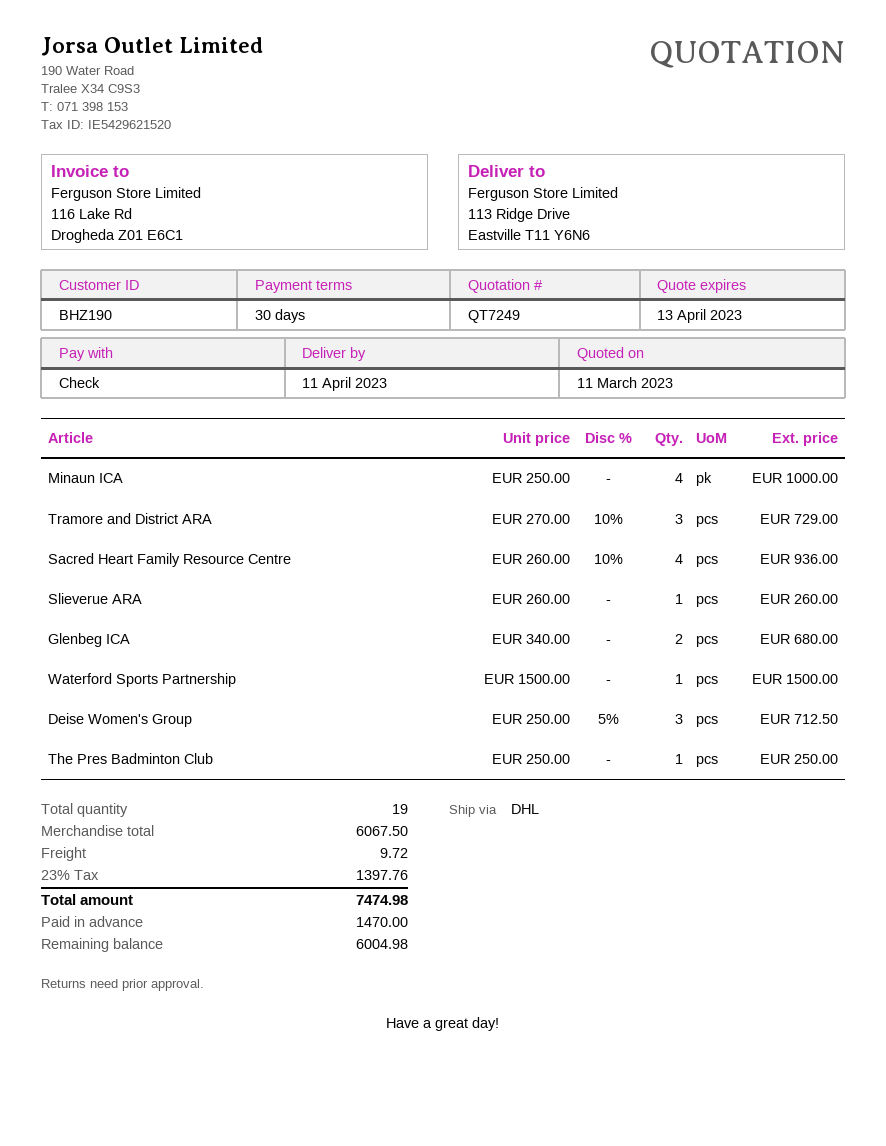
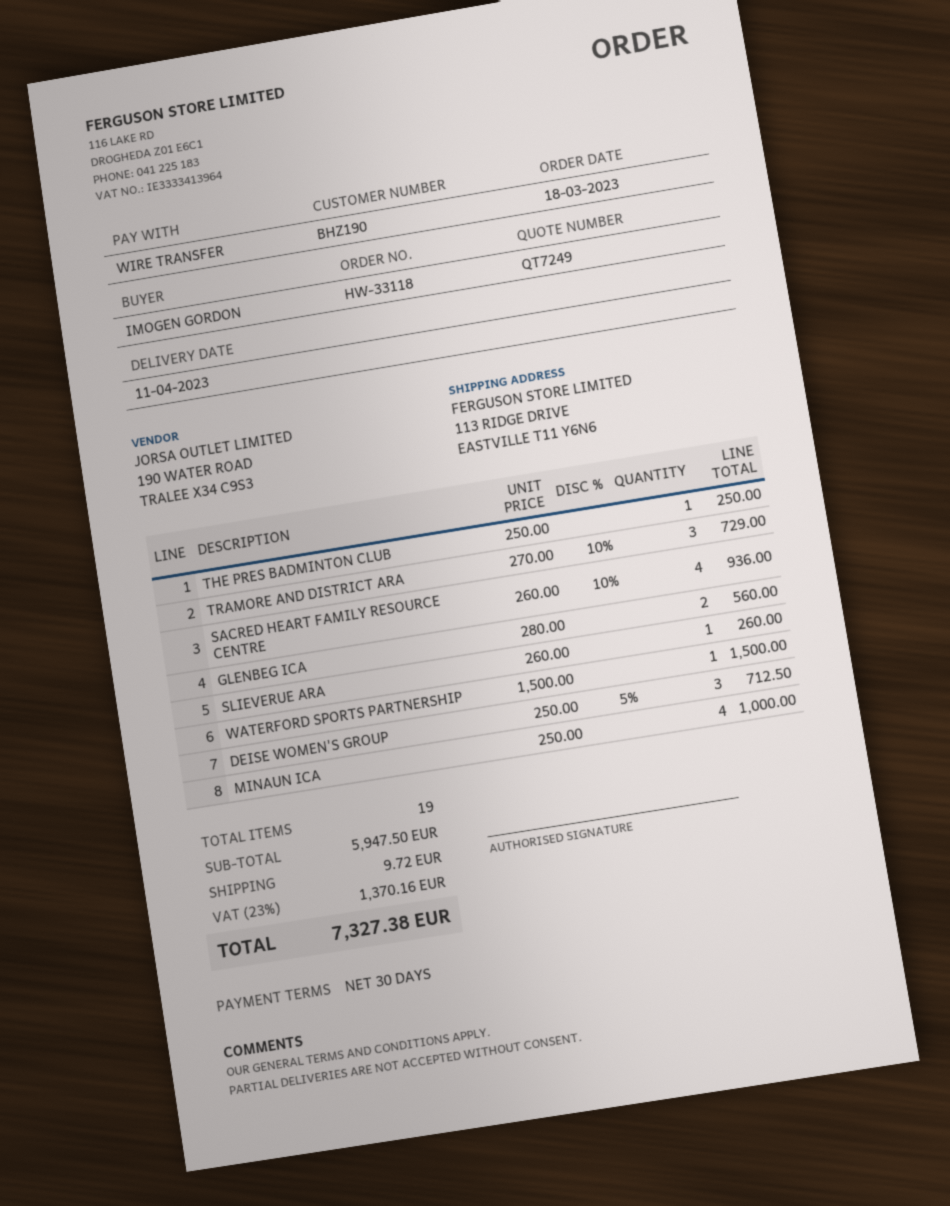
payment method: cheque -> bank transfer
Glenbeg ICA: 2 x 340.00 = 680.00 -> 2 x 280.00 = 560.00
subtotal: 6067.50 -> 5947.50
tax: 23% = 1397.76 -> 23% = 1370.16
total: 7474.98 -> 7327.38

